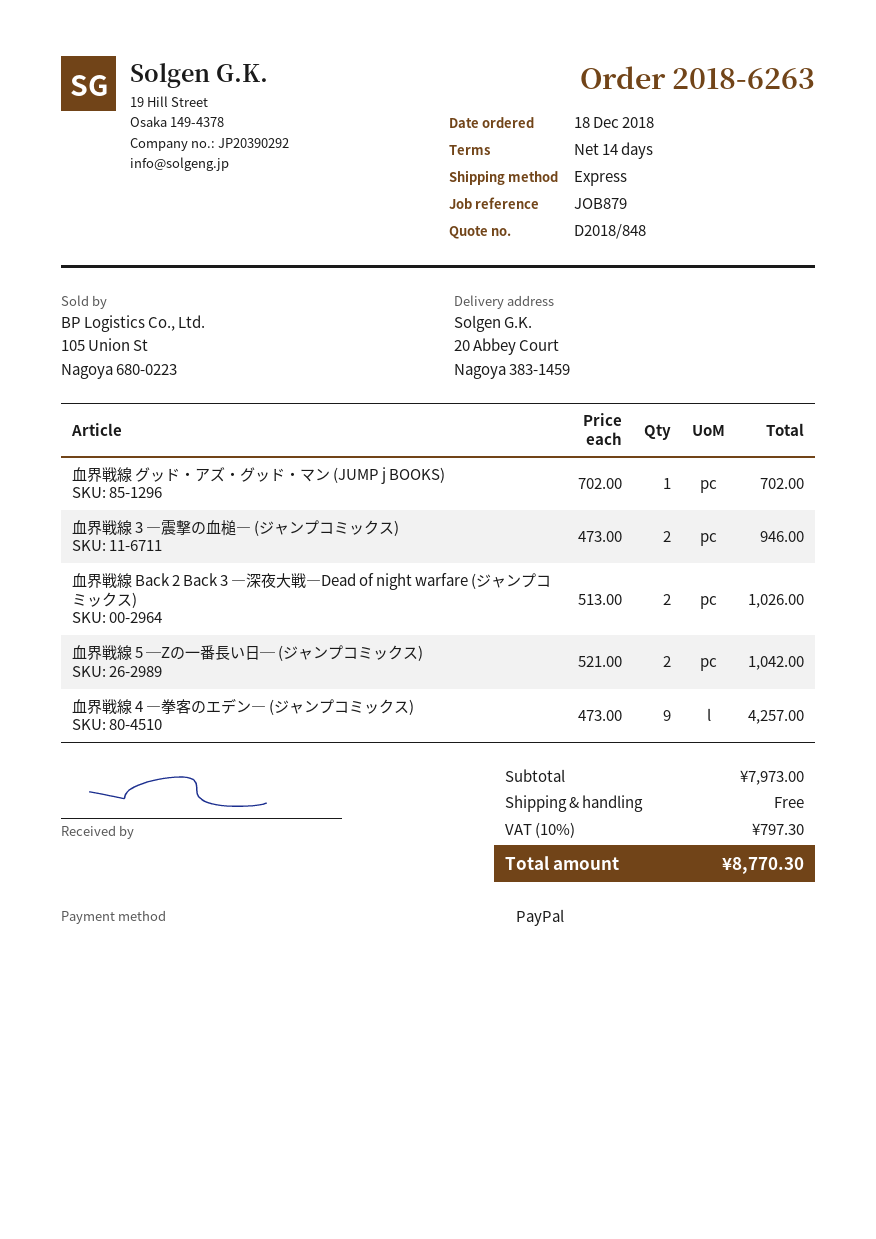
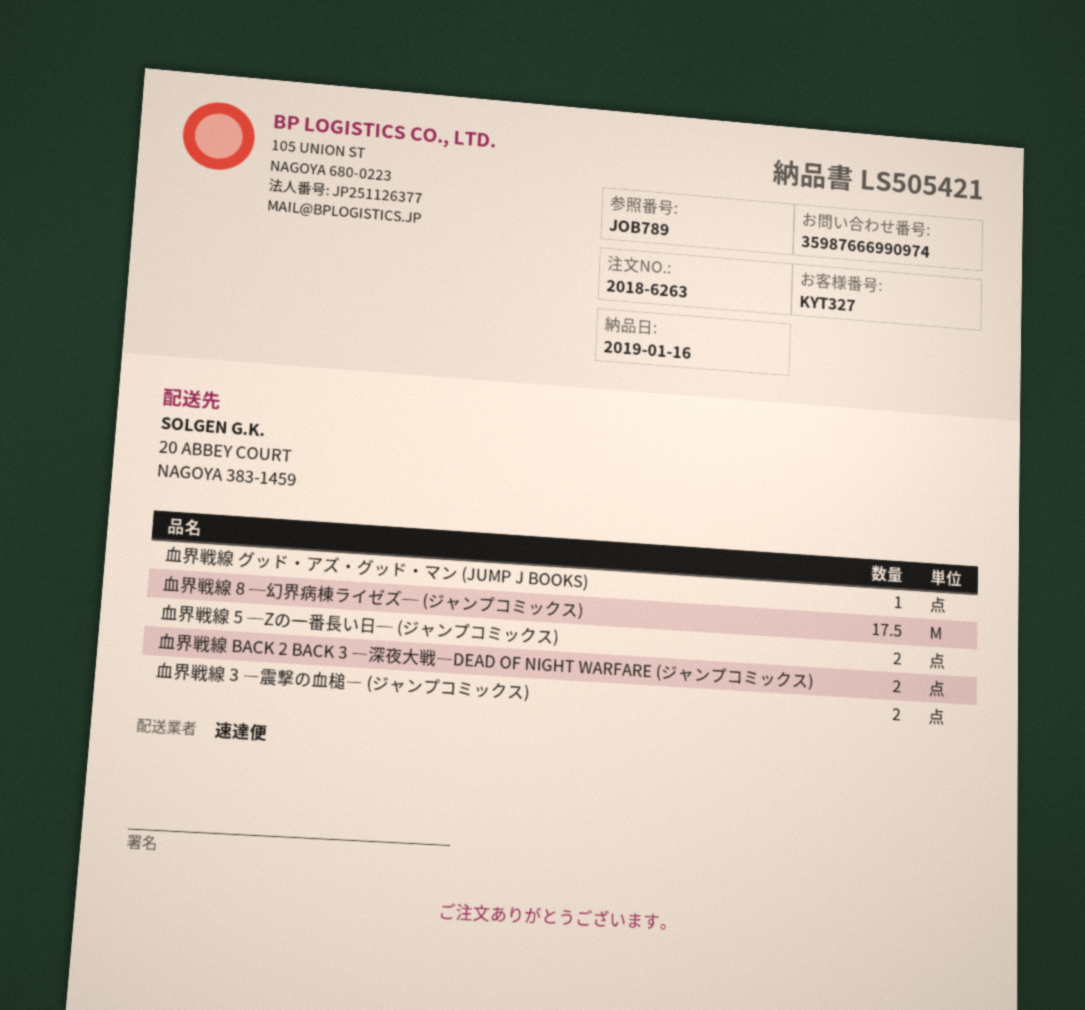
reference: JOB879 -> JOB789
血界戦線 4 ―拳客のエデン― (ジャンプコミックス): 9 -> none
血界戦線 8 ─幻界病棟ライゼズ─ (ジャンプコミックス): none -> 17.5

